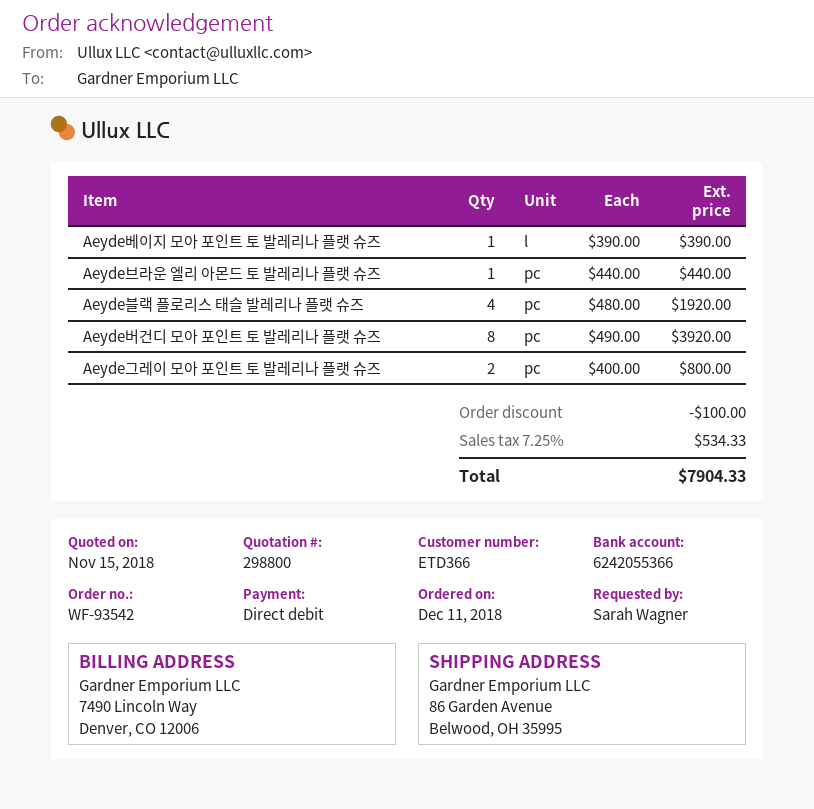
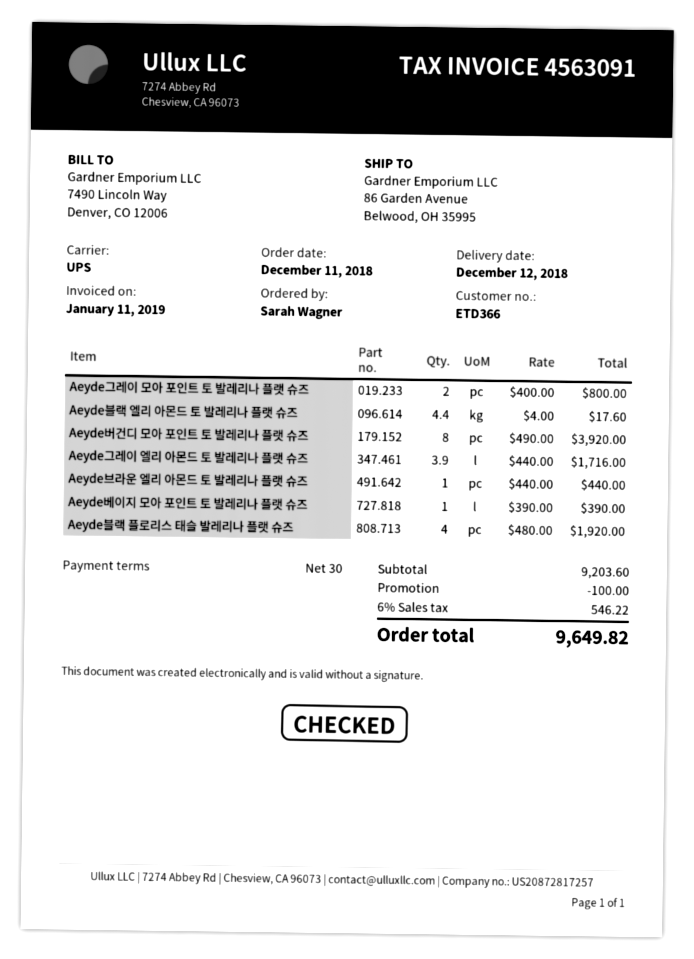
Aeyde블랙 엘리 아몬드 토 발레리나 플랫 슈즈: none -> 4.4 x 4.00 = 17.60
Aeyde그레이 엘리 아몬드 토 발레리나 플랫 슈즈: none -> 3.9 x 440.00 = 1716.00
tax: 7.25% = 534.33 -> 6% = 546.22
total: 7904.33 -> 9649.82

